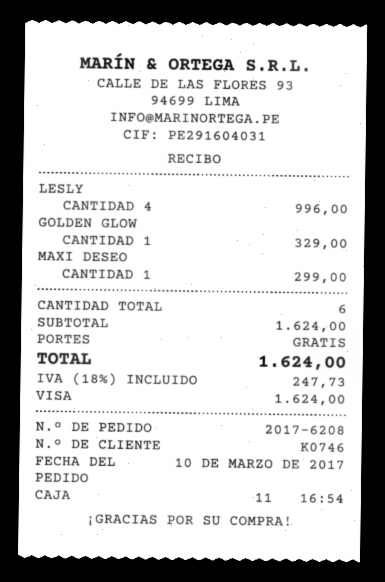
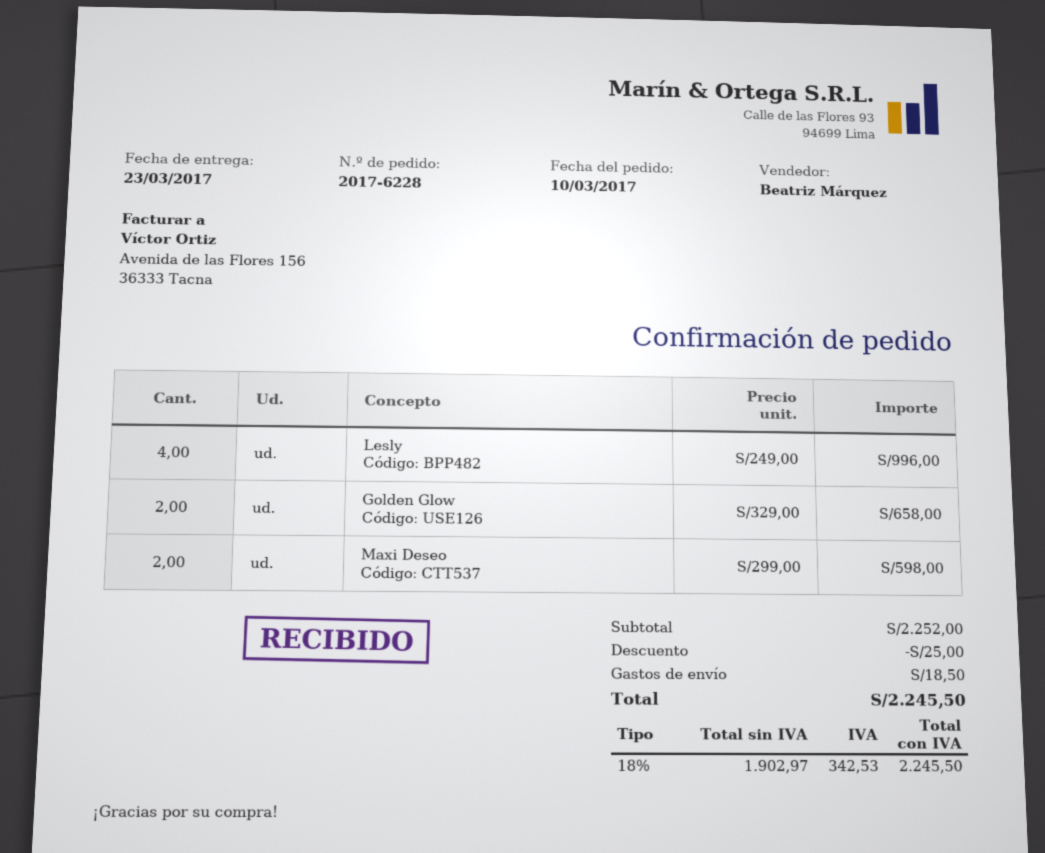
order number: 2017-6208 -> 2017-6228
GOLDEN GLOW: 1 for 329.00 -> 2 for 658.00
MAXI DESEO: 1 for 299.00 -> 2 for 598.00
subtotal: 1624.00 -> 2252.00
discount: none -> 25.00
shipping: 0.00 -> 18.50
tax: 18% = 247.73 -> 18% = 342.53
total: 1624.00 -> 2245.50

